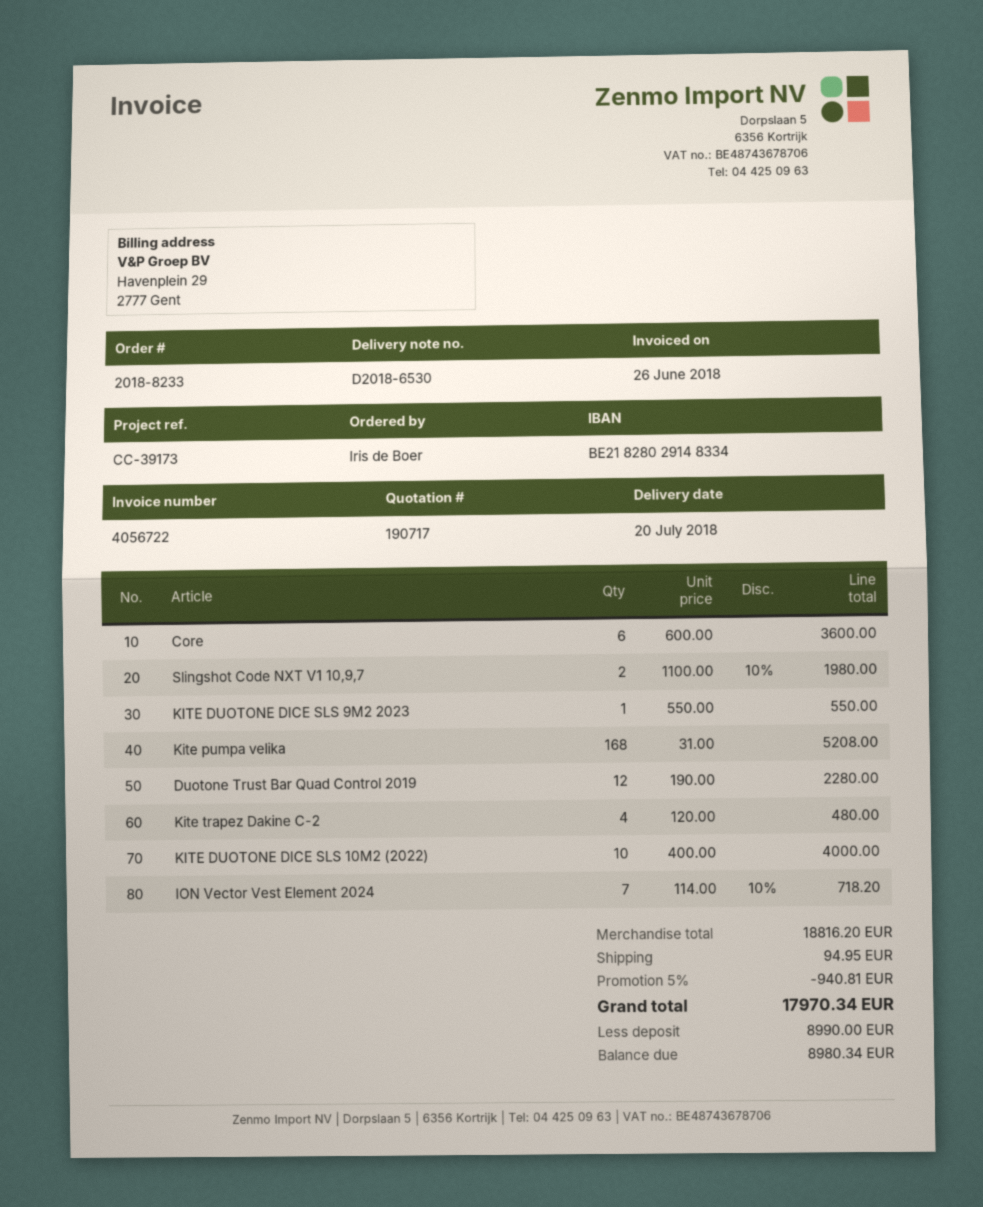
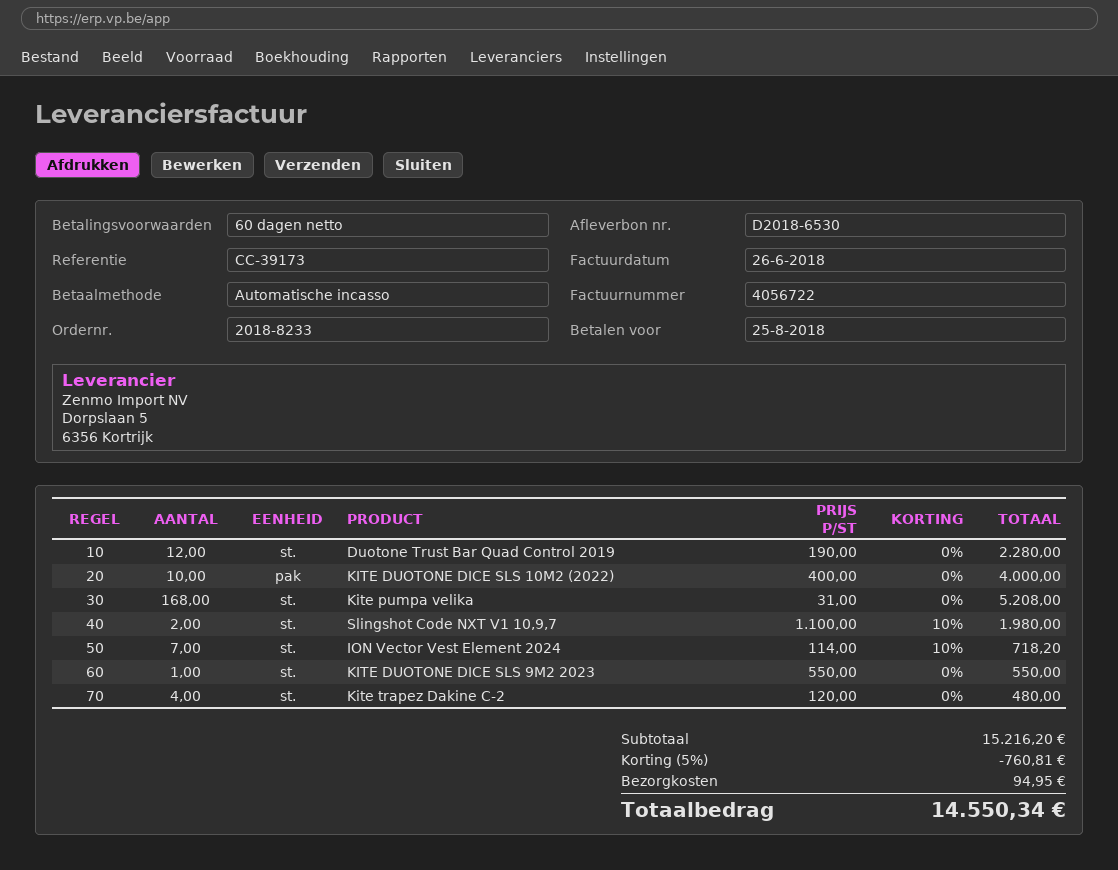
Core: 6 x 600.00 = 3600.00 -> none
subtotal: 18816.20 -> 15216.20
discount: 5% = 940.81 -> 5% = 760.81
total: 17970.34 -> 14550.34

